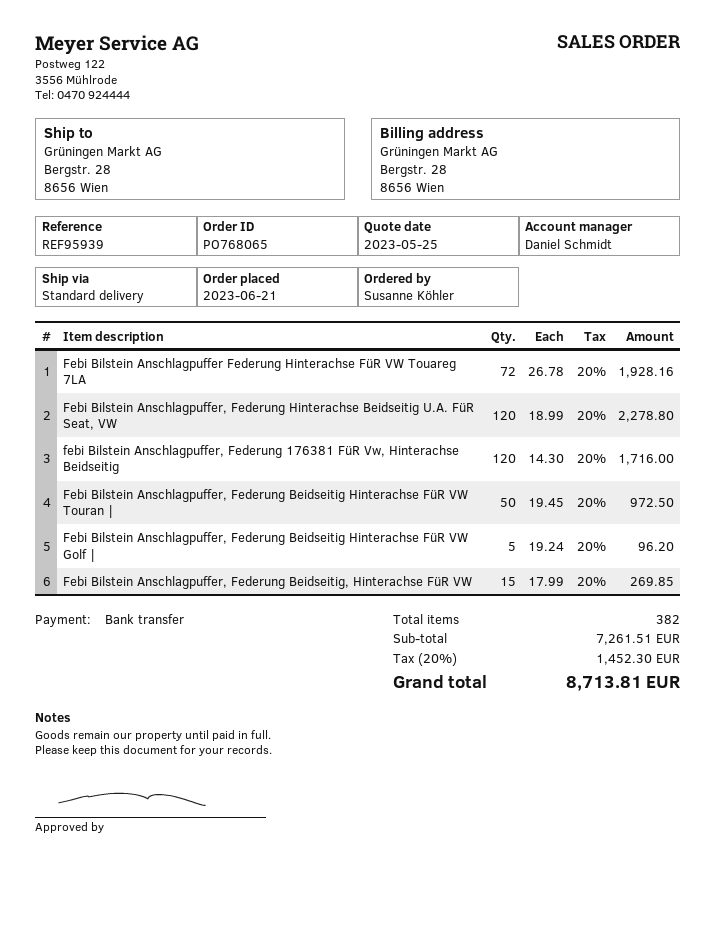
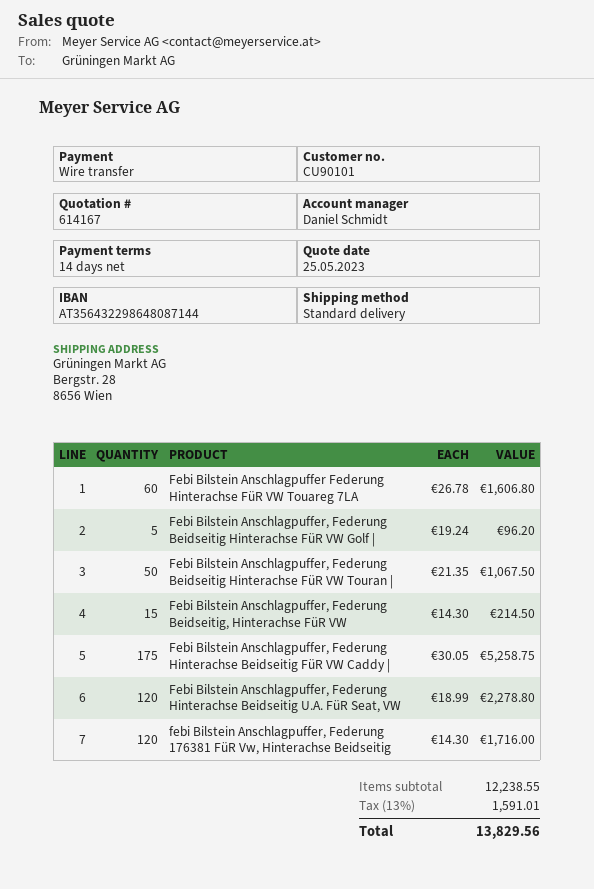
Febi Bilstein Anschlagpuffer Federung Hinterachse FüR VW Touareg 7LA: 72 x 26.78 = 1928.16 -> 60 x 26.78 = 1606.80
Febi Bilstein Anschlagpuffer, Federung Beidseitig Hinterachse FüR VW Touran |: 50 x 19.45 = 972.50 -> 50 x 21.35 = 1067.50
Febi Bilstein Anschlagpuffer, Federung Beidseitig, Hinterachse FüR VW: 15 x 17.99 = 269.85 -> 15 x 14.30 = 214.50
Febi Bilstein Anschlagpuffer, Federung Hinterachse Beidseitig FüR VW Caddy |: none -> 175 x 30.05 = 5258.75
subtotal: 7261.51 -> 12238.55
tax: 20% = 1452.30 -> 13% = 1591.01
total: 8713.81 -> 13829.56

